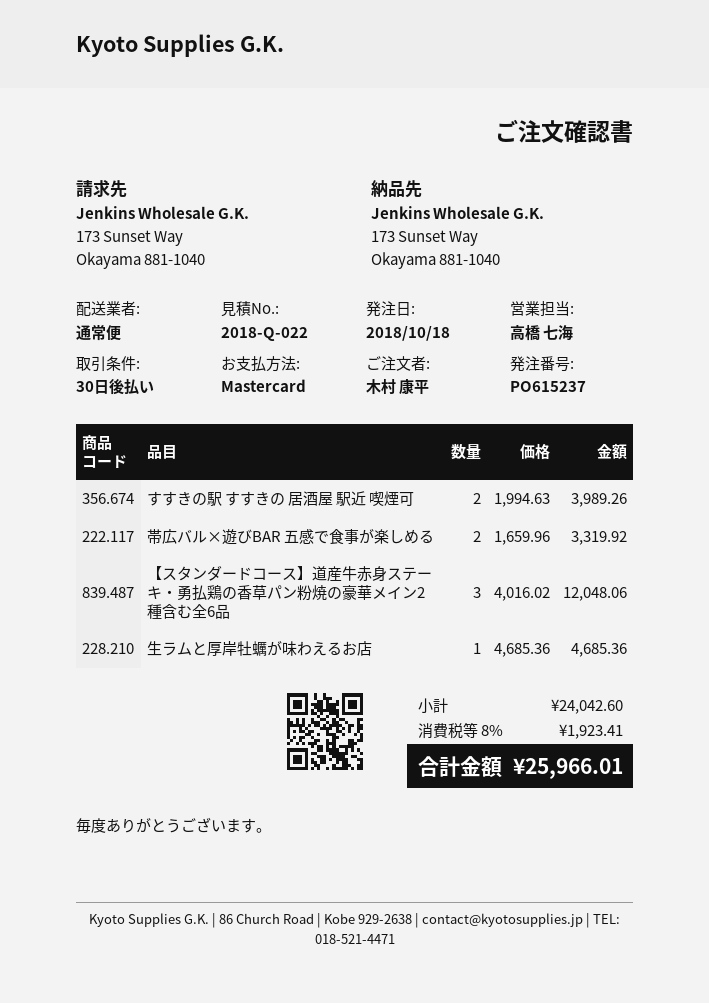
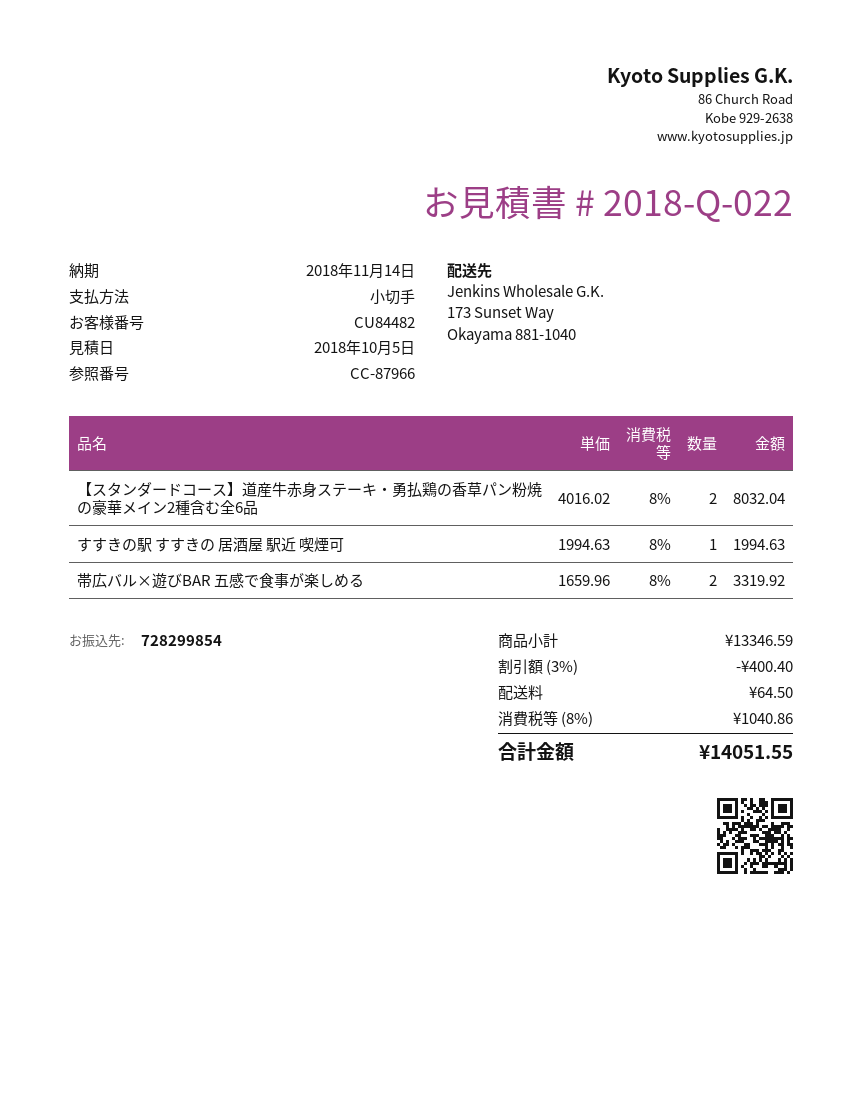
payment method: Mastercard -> cheque
すすきの駅 すすきの 居酒屋 駅近 喫煙可: 2 x 1994.63 = 3989.26 -> 1 x 1994.63 = 1994.63
【スタンダードコース】道産牛赤身ステーキ・勇払鶏の香草パン粉焼の豪華メイン2種含む全6品: 3 x 4016.02 = 12048.06 -> 2 x 4016.02 = 8032.04
生ラムと厚岸牡蠣が味わえるお店: 1 x 4685.36 = 4685.36 -> none
subtotal: 24042.60 -> 13346.59
discount: none -> 3% = 400.40
shipping: none -> 64.50
tax: 8% = 1923.41 -> 8% = 1040.86
total: 25966.01 -> 14051.55

